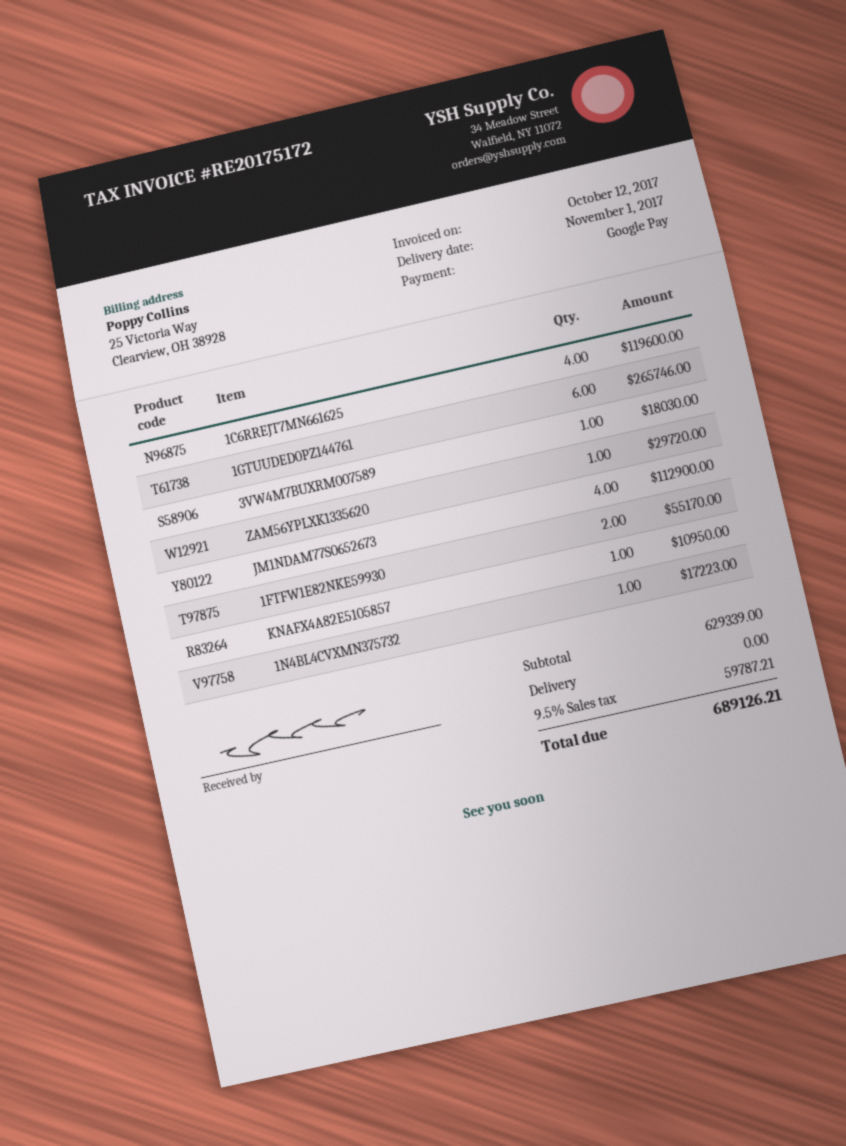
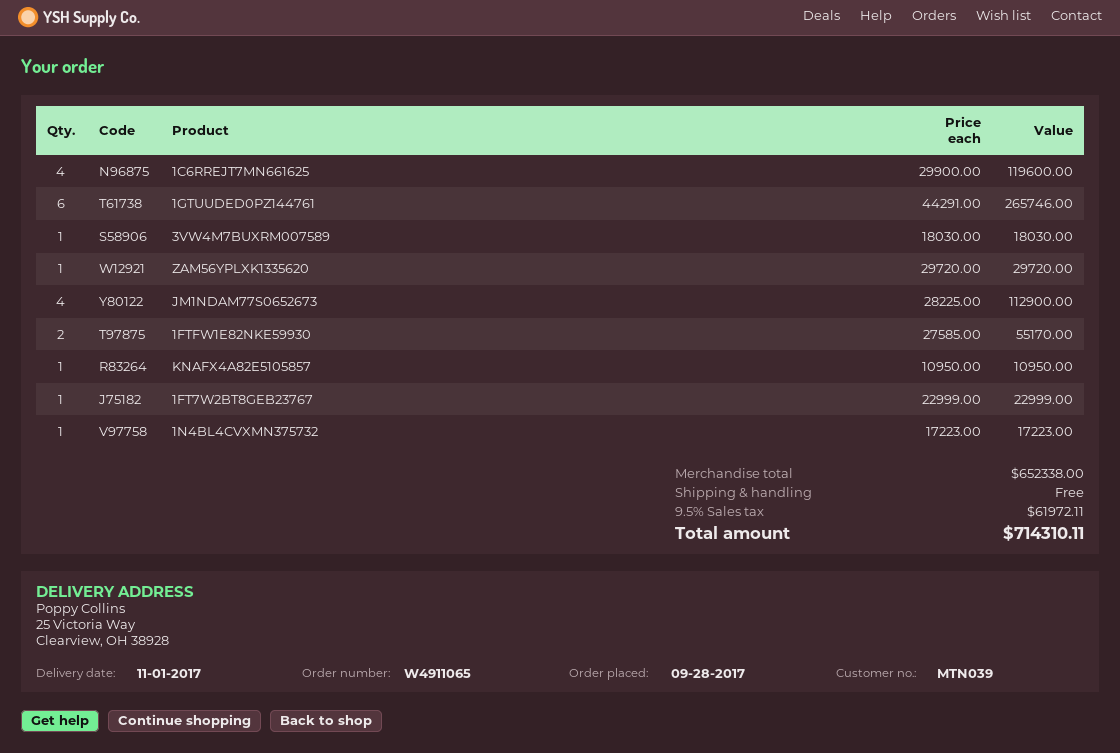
1FT7W2BT8GEB23767: none -> 1 for 22999.00
subtotal: 629339.00 -> 652338.00
tax: 9.5% = 59787.21 -> 9.5% = 61972.11
total: 689126.21 -> 714310.11

